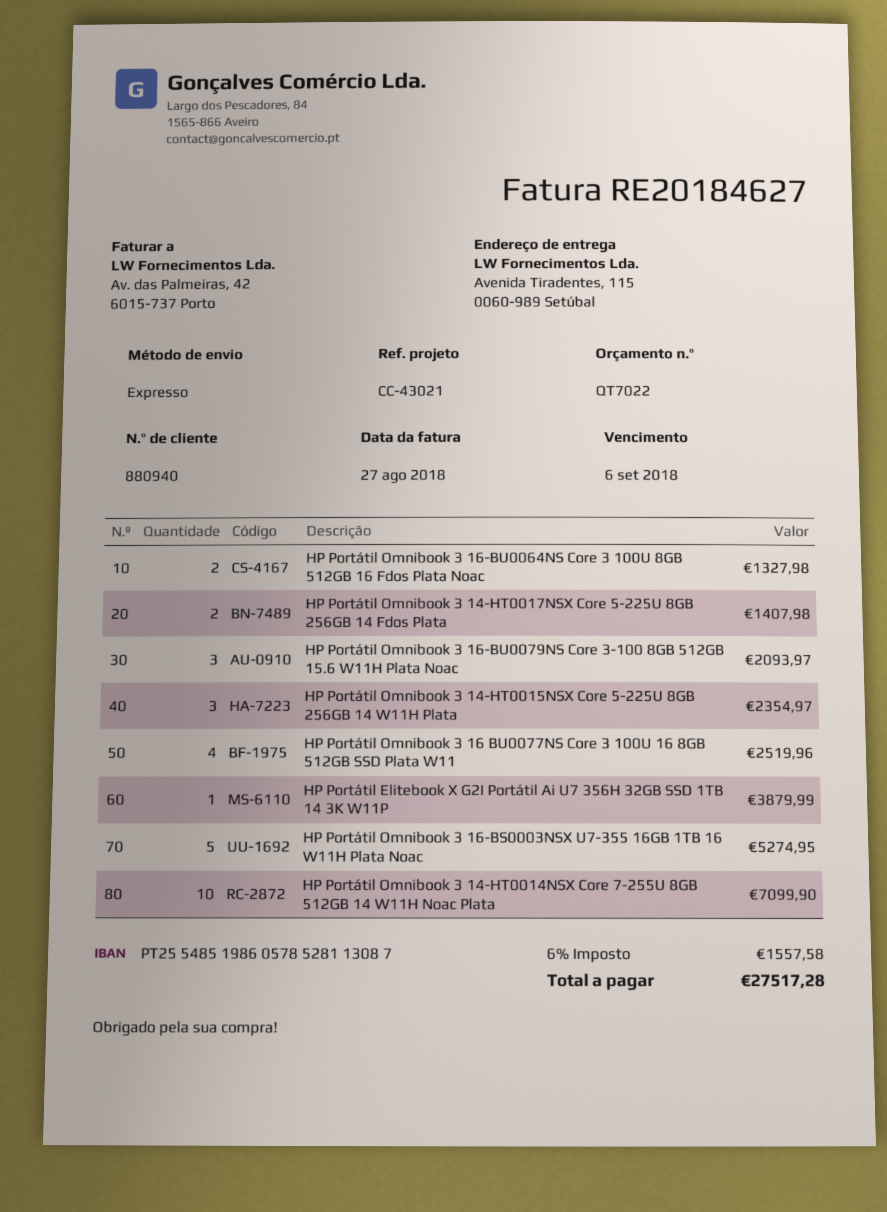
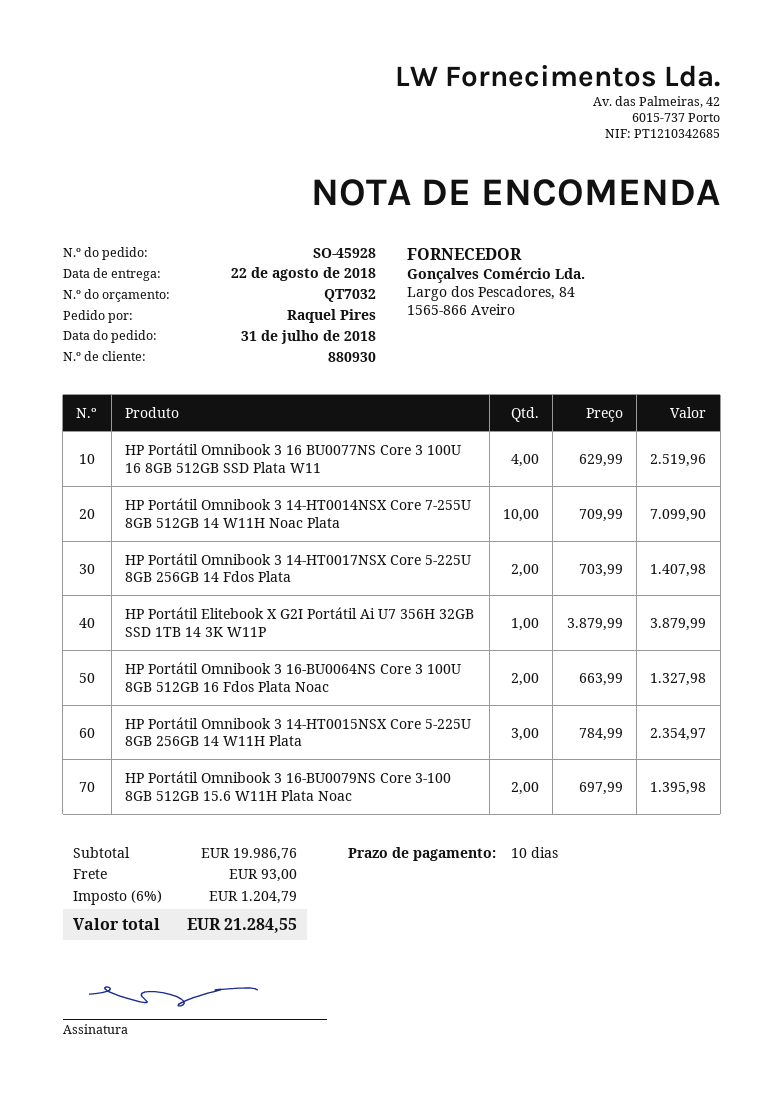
quote number: QT7022 -> QT7032
customer number: 880940 -> 880930
HP Portátil Omnibook 3 16-BU0079NS Core 3-100 8GB 512GB 15.6 W11H Plata Noac: 3 for 2093.97 -> 2 for 1395.98
HP Portátil Omnibook 3 16-BS0003NSX U7-355 16GB 1TB 16 W11H Plata Noac: 5 for 5274.95 -> none
shipping: none -> 93.00
tax: 6% = 1557.58 -> 6% = 1204.79
total: 27517.28 -> 21284.55

